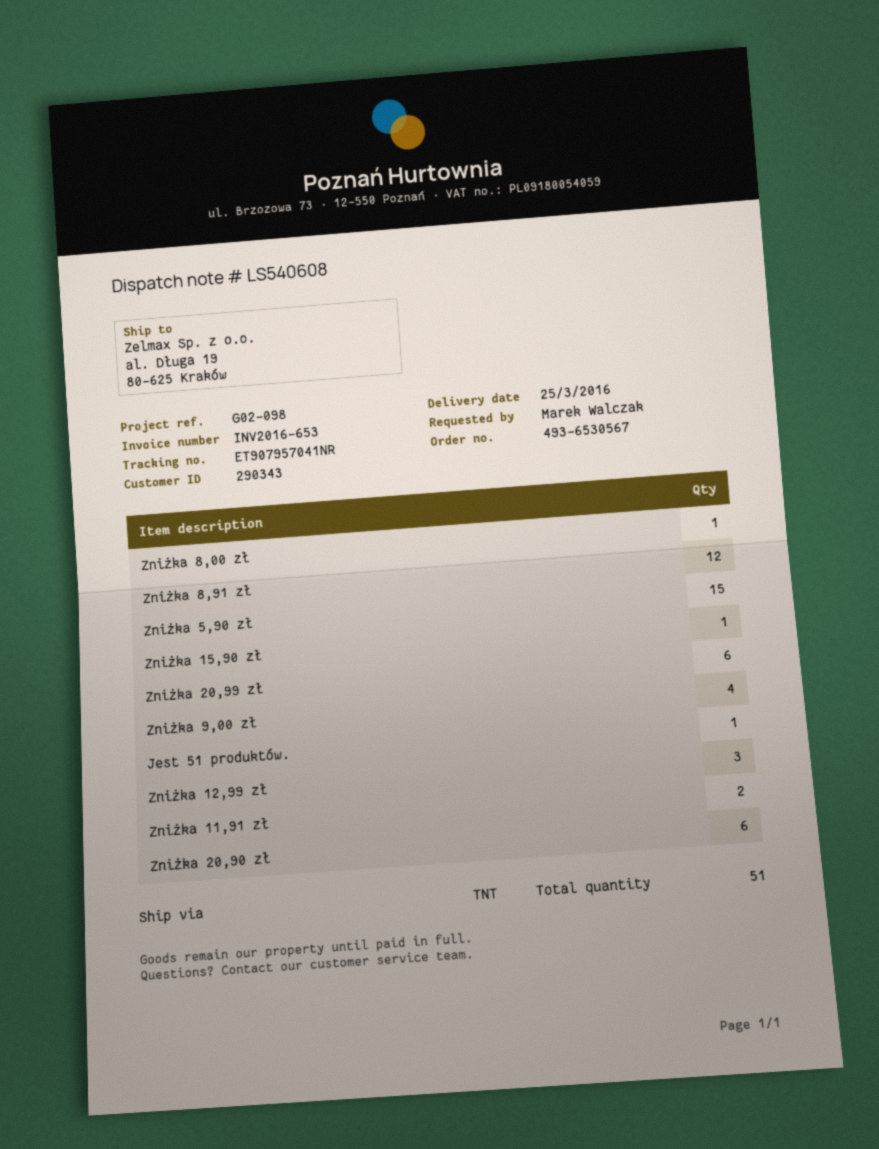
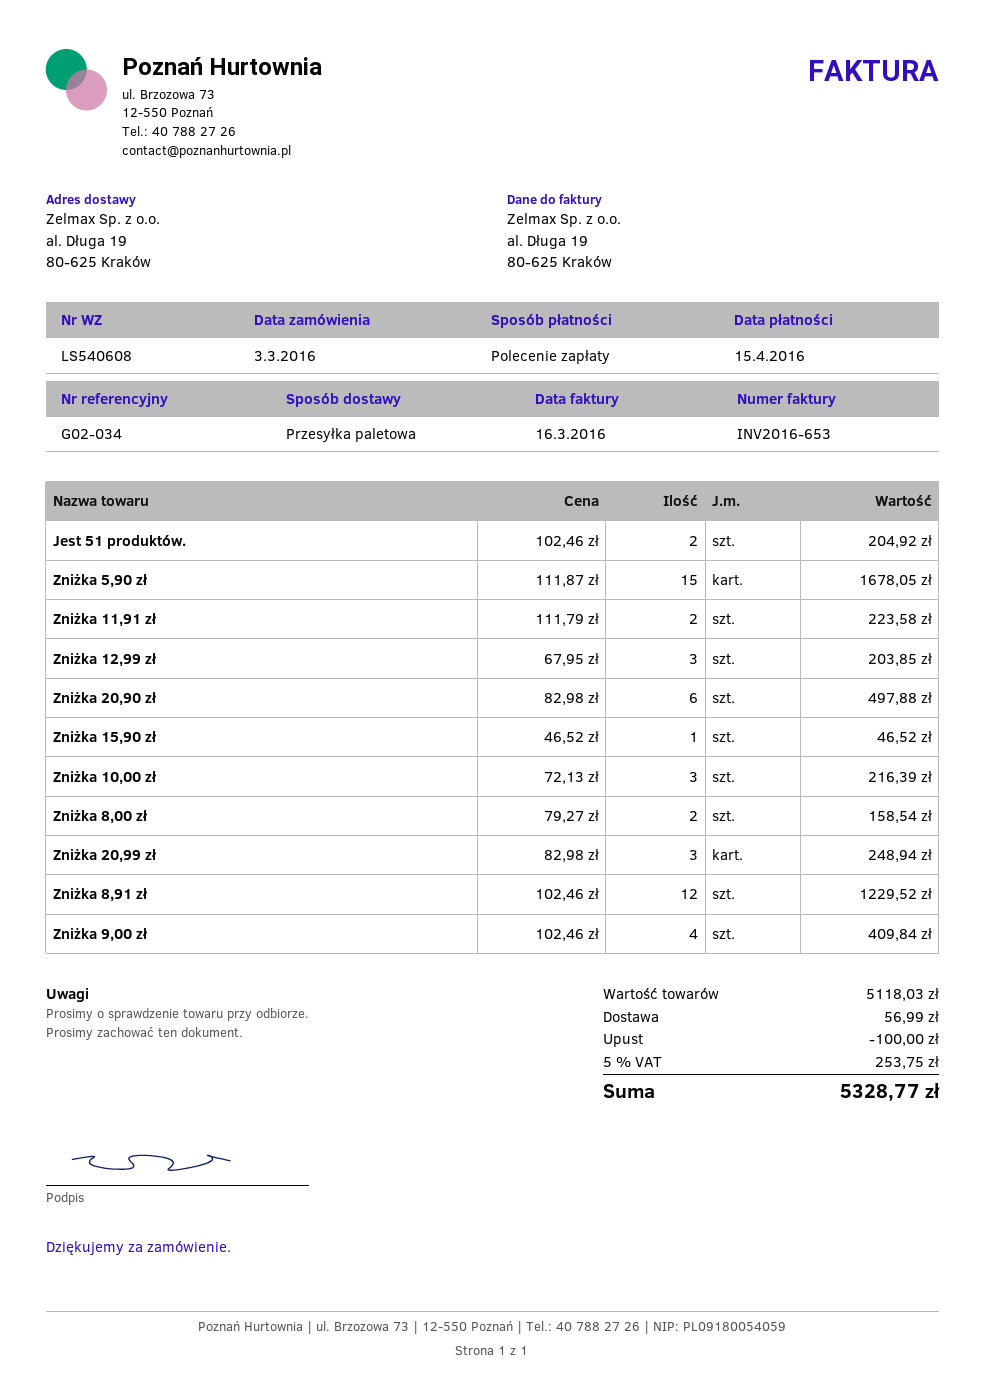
reference: G02-098 -> G02-034
shipping method: TNT -> pallet freight
Zniżka 8,00 zł: 1 -> 2
Zniżka 20,99 zł: 6 -> 3
Jest 51 produktów.: 1 -> 2
Zniżka 10,00 zł: none -> 3

